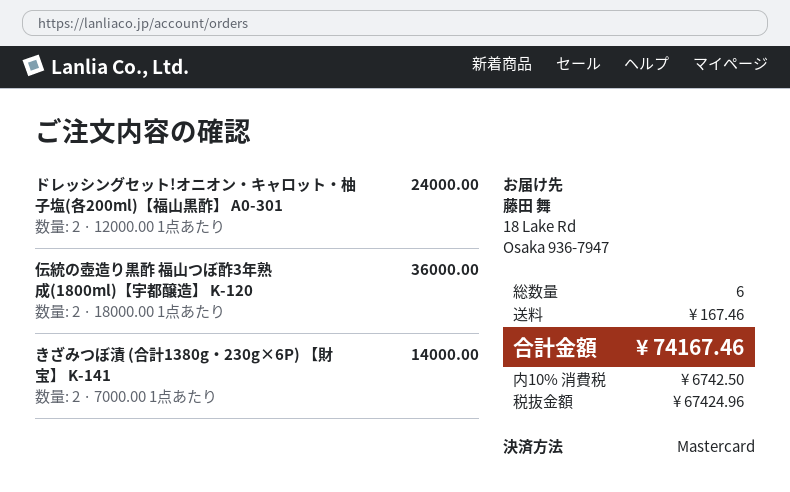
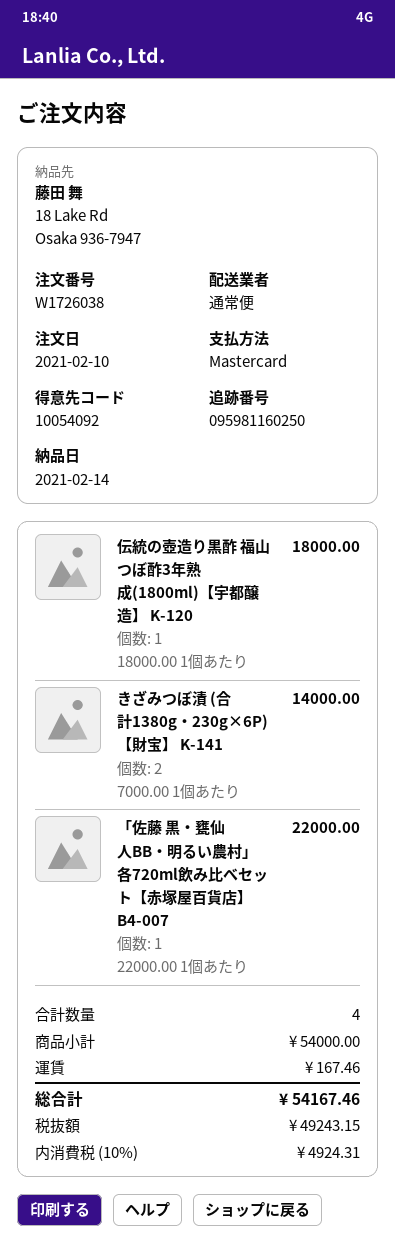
ドレッシングセット!オニオン・キャロット・柚子塩(各200ml)【福山黒酢】 A0-301: 2 x 12000.00 = 24000.00 -> none
伝統の壺造り黒酢 福山つぼ酢3年熟成(1800ml)【宇都醸造】 K-120: 2 x 18000.00 = 36000.00 -> 1 x 18000.00 = 18000.00
「佐藤 黒・甕仙人BB・明るい農村」各720ml飲み比べセット【赤塚屋百貨店】 B4-007: none -> 1 x 22000.00 = 22000.00
total quantity: 6 -> 4
net: 67424.96 -> 49243.15
tax: 10% = 6742.50 -> 10% = 4924.31
total: 74167.46 -> 54167.46

